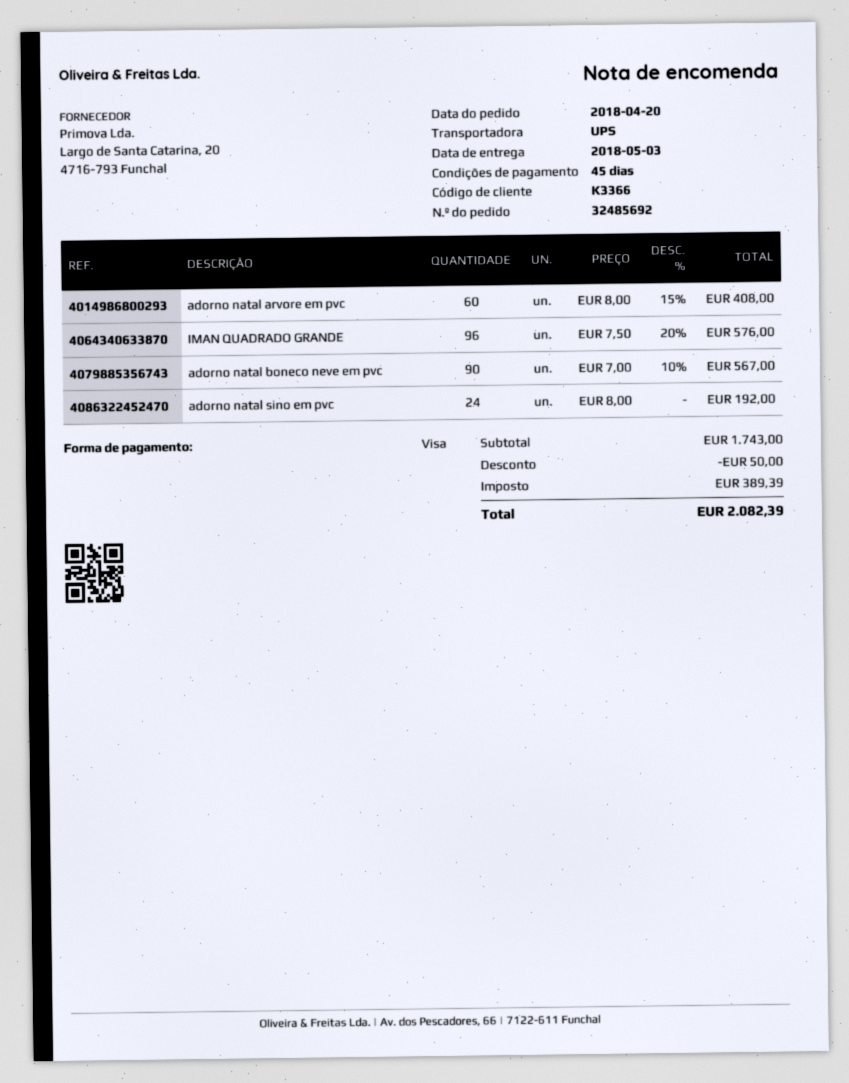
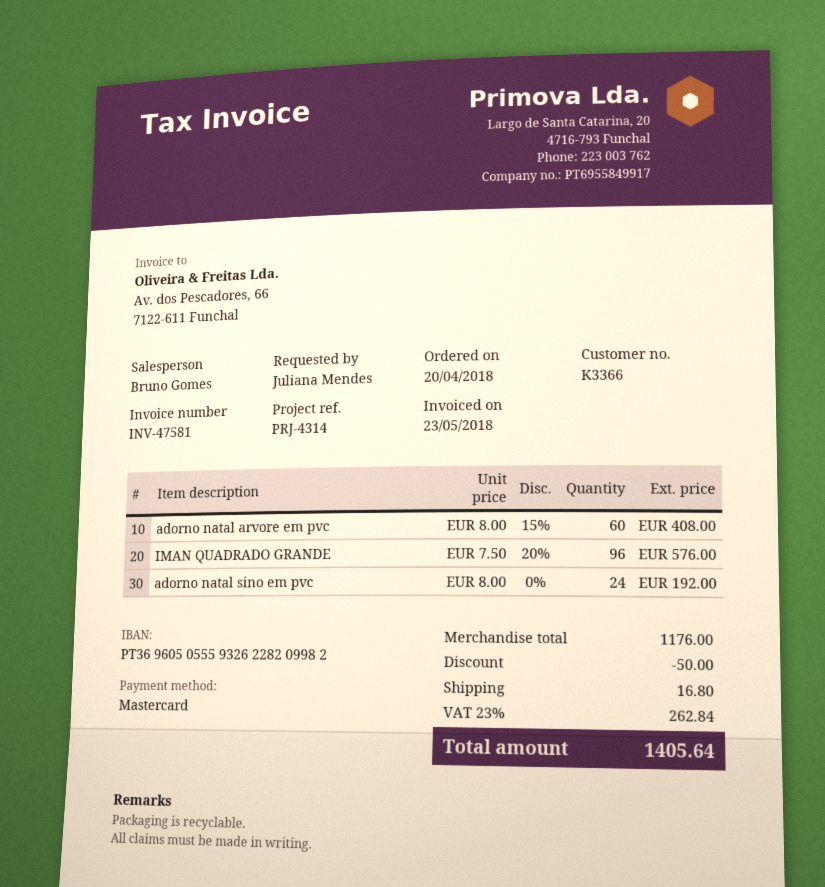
payment method: Visa -> Mastercard
adorno natal boneco neve em pvc: 90 x 7.00 - 10% = 567.00 -> none
subtotal: 1743.00 -> 1176.00
shipping: none -> 16.80
tax: 389.39 -> 262.84
total: 2082.39 -> 1405.64

